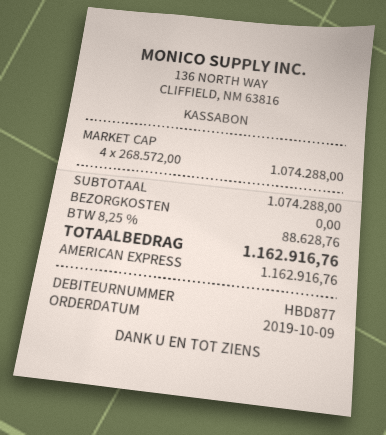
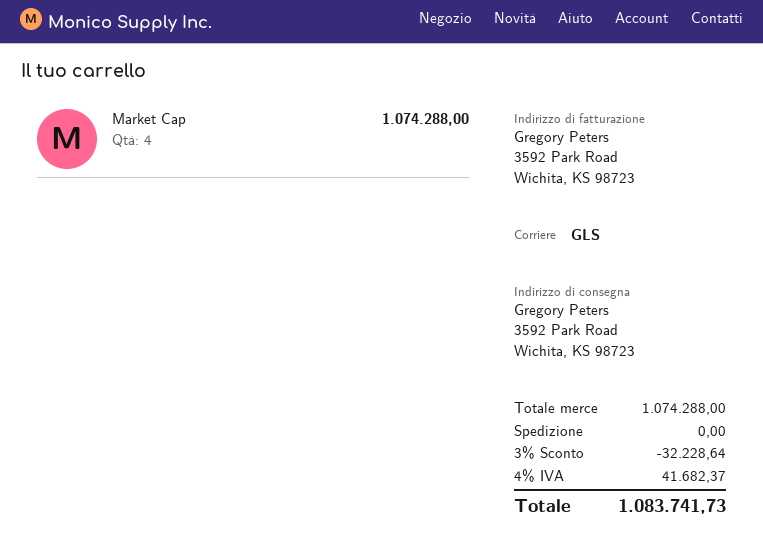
discount: none -> 3% = 32228.64
tax: 8.25% = 88628.76 -> 4% = 41682.37
total: 1162916.76 -> 1083741.73

